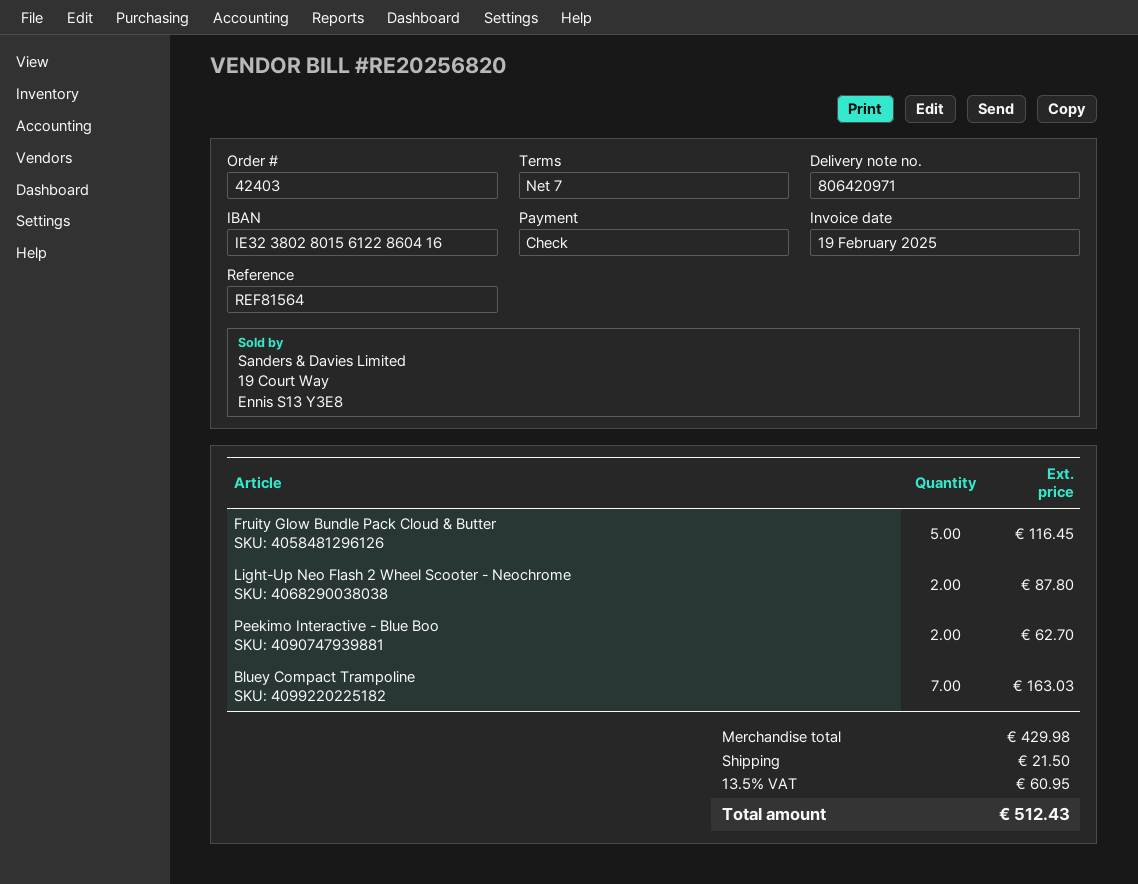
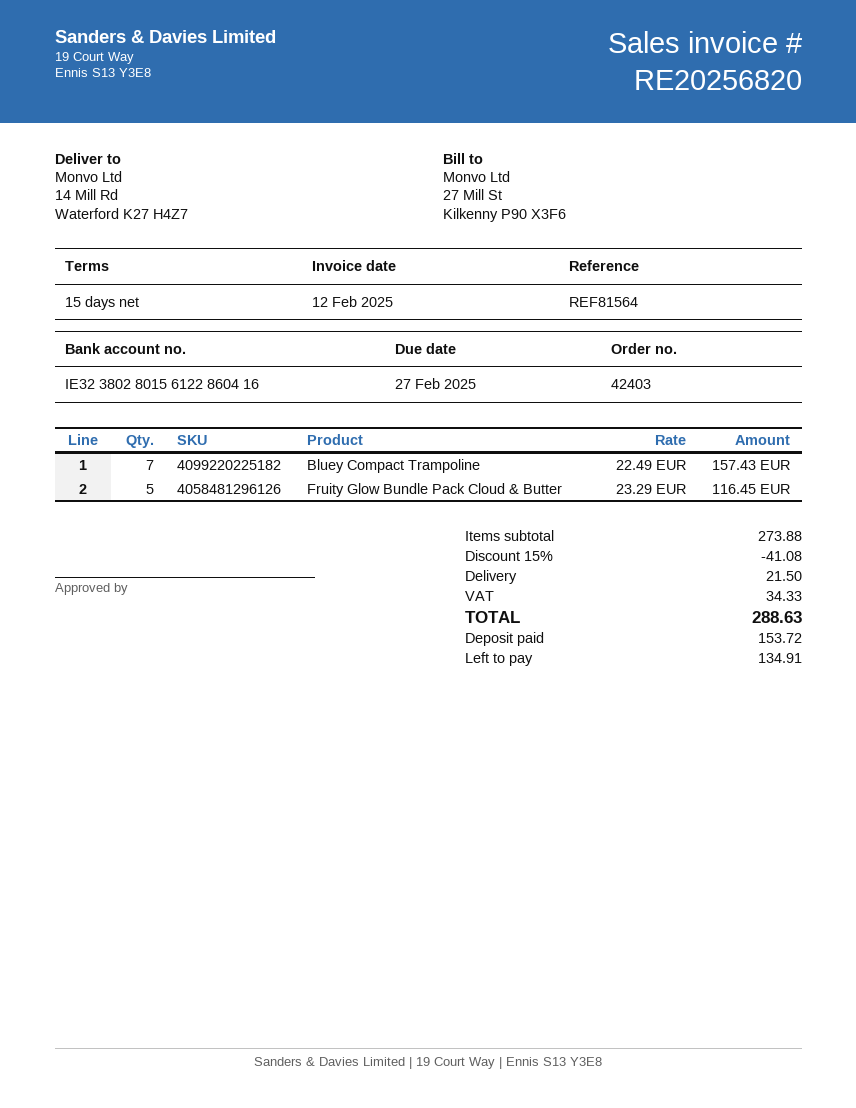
invoice date: 2025-02-19 -> 2025-02-12
payment terms: 7 days -> 15 days
Light-Up Neo Flash 2 Wheel Scooter - Neochrome: 2 for 87.80 -> none
Peekimo Interactive - Blue Boo: 2 for 62.70 -> none
Bluey Compact Trampoline: 7 for 163.03 -> 7 for 157.43
subtotal: 429.98 -> 273.88
discount: none -> 15% = 41.08
tax: 60.95 -> 34.33
total: 512.43 -> 288.63

